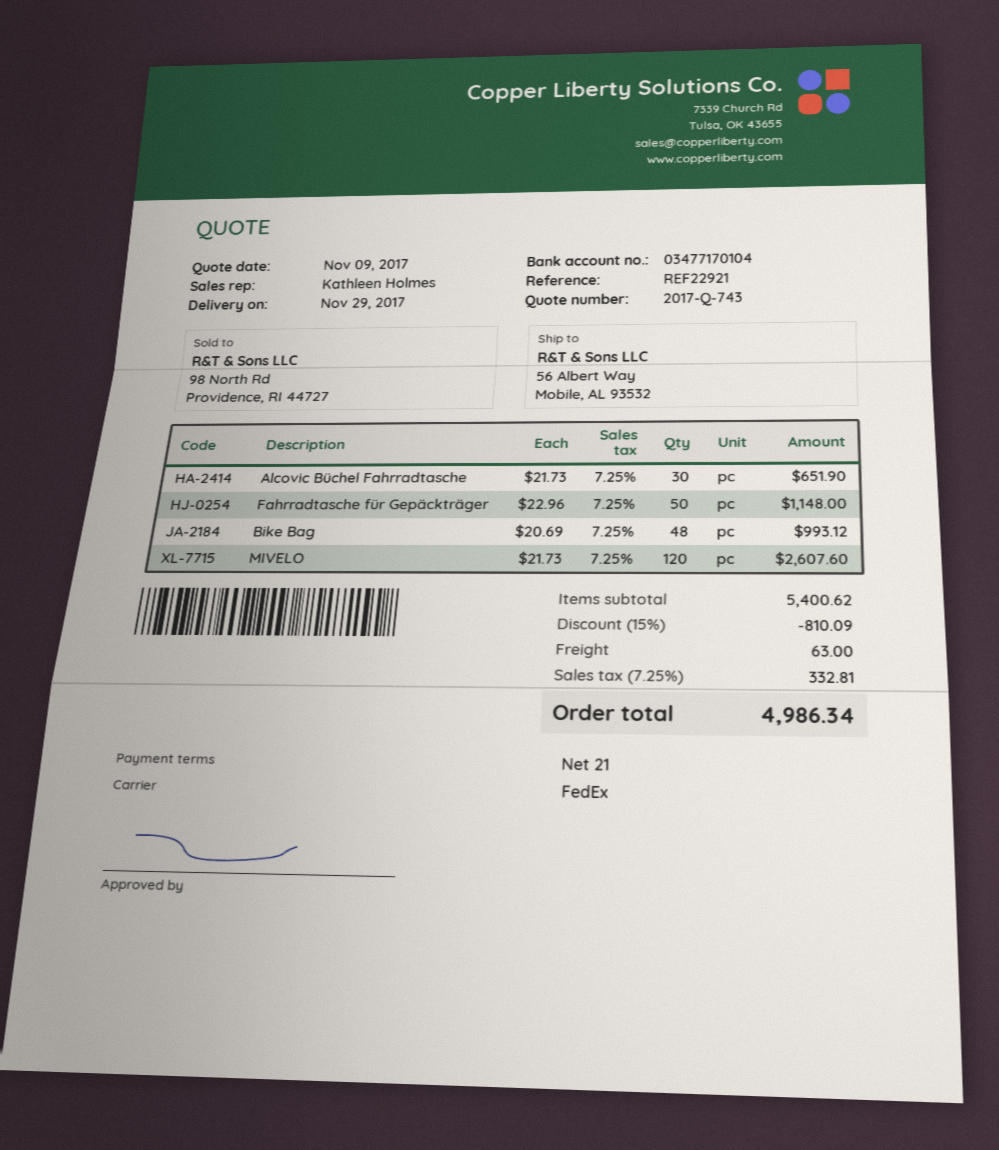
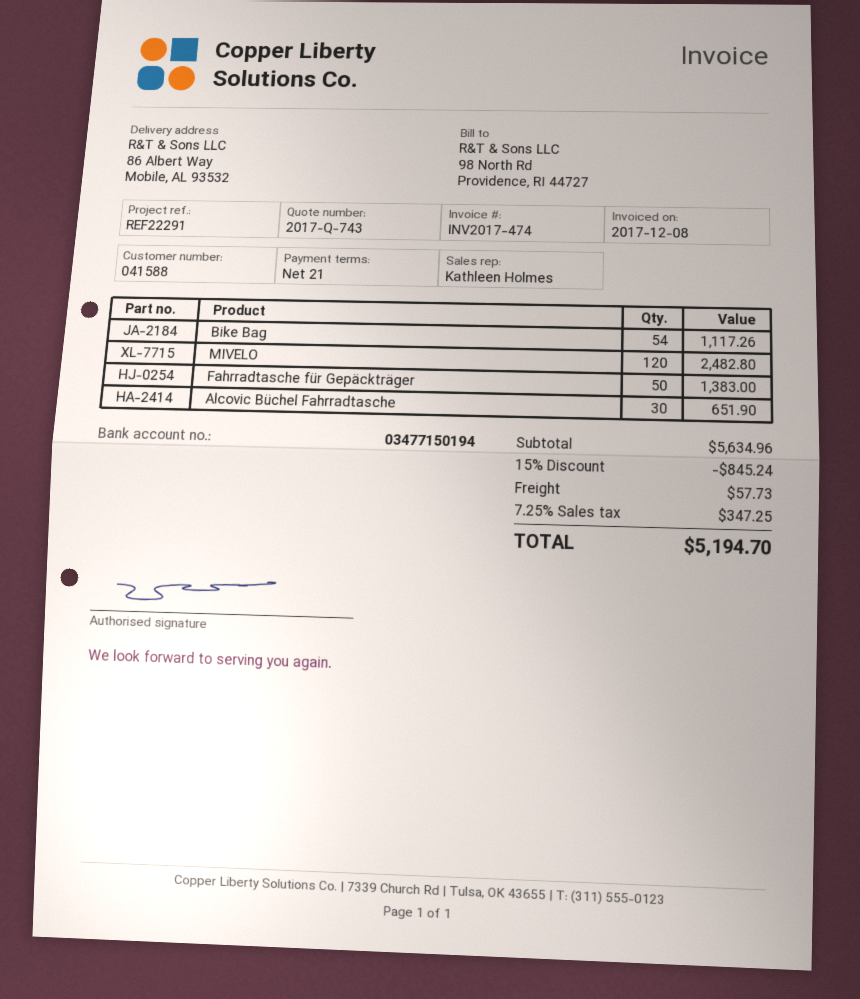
reference: REF22921 -> REF22291
bank account: 03477170104 -> 03477150194
ship to: 56 Albert Way, Mobile, AL 93532 -> 86 Albert Way, Mobile, AL 93532
Fahrradtasche für Gepäckträger: 50 for 1148.00 -> 50 for 1383.00
Bike Bag: 48 for 993.12 -> 54 for 1117.26
MIVELO: 120 for 2607.60 -> 120 for 2482.80
subtotal: 5400.62 -> 5634.96
discount: 15% = 810.09 -> 15% = 845.24
shipping: 63.00 -> 57.73
tax: 7.25% = 332.81 -> 7.25% = 347.25
total: 4986.34 -> 5194.70

